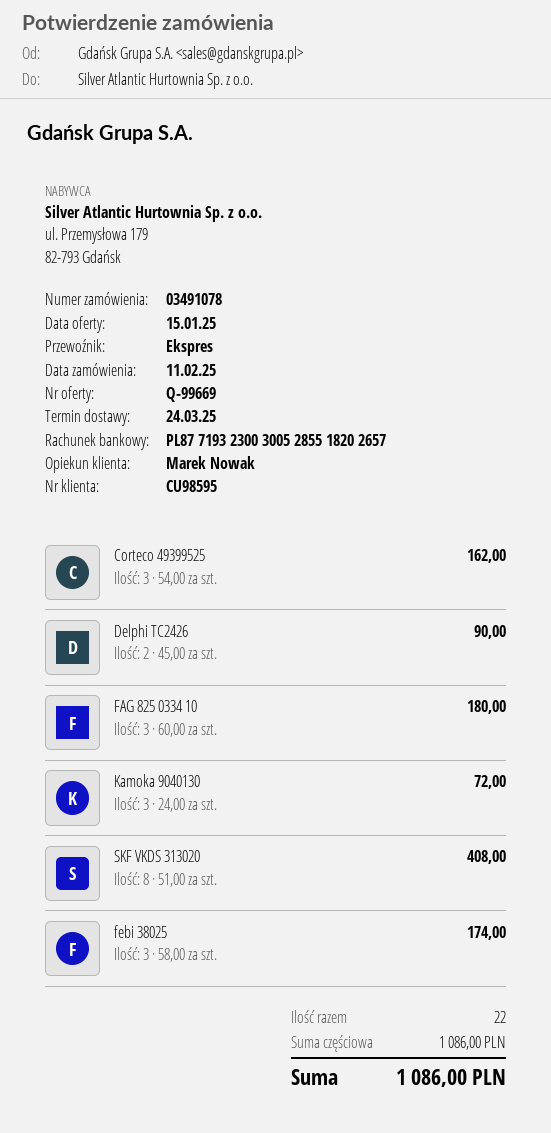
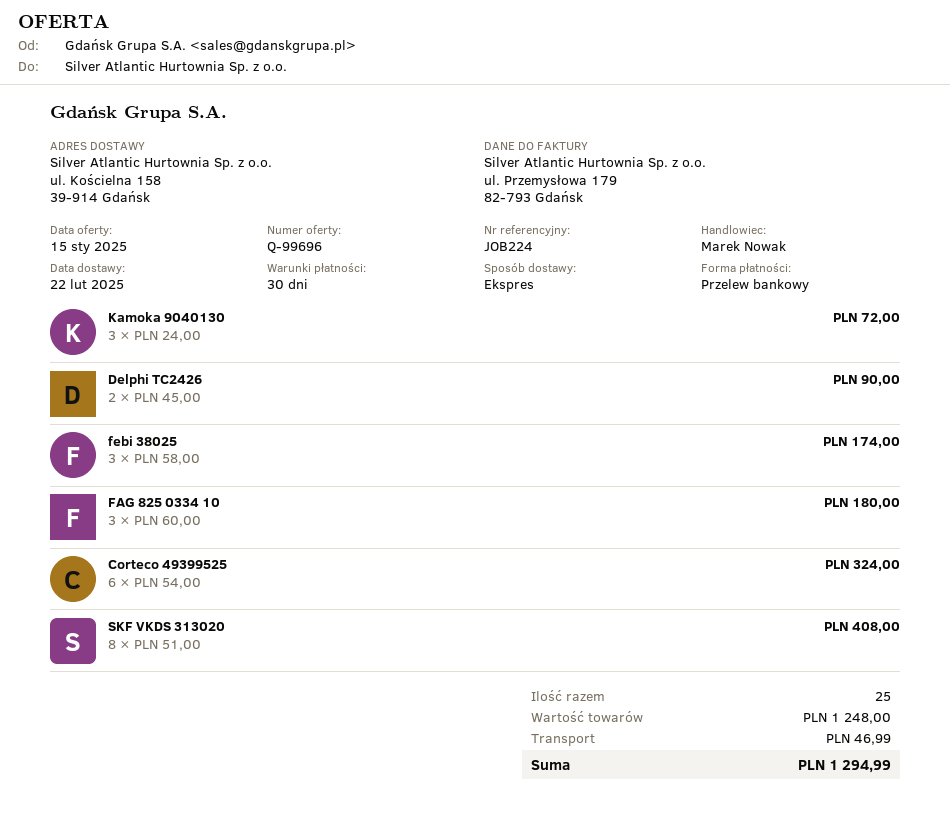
quote number: Q-99669 -> Q-99696
delivery date: 2025-03-24 -> 2025-02-22
Corteco 49399525: 3 x 54.00 = 162.00 -> 6 x 54.00 = 324.00
total quantity: 22 -> 25
subtotal: 1086.00 -> 1248.00
shipping: none -> 46.99
total: 1086.00 -> 1294.99

